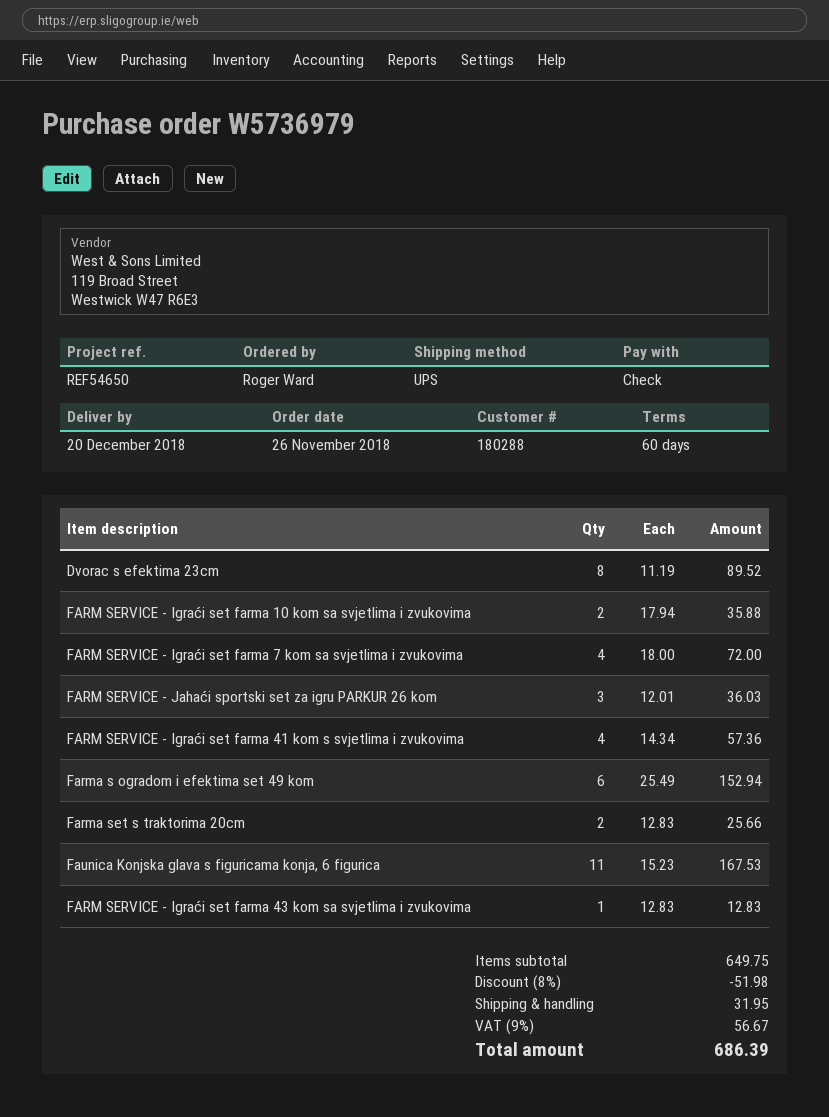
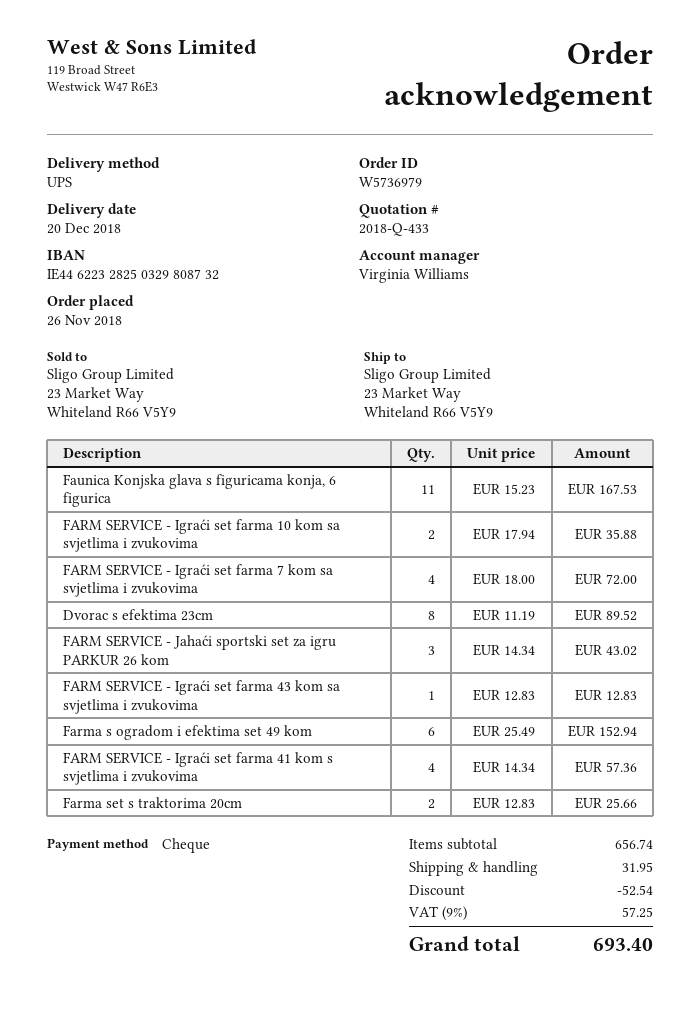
FARM SERVICE - Jahaći sportski set za igru PARKUR 26 kom: 3 x 12.01 = 36.03 -> 3 x 14.34 = 43.02
subtotal: 649.75 -> 656.74
discount: 51.98 -> 52.54
tax: 9% = 56.67 -> 9% = 57.25
total: 686.39 -> 693.40

